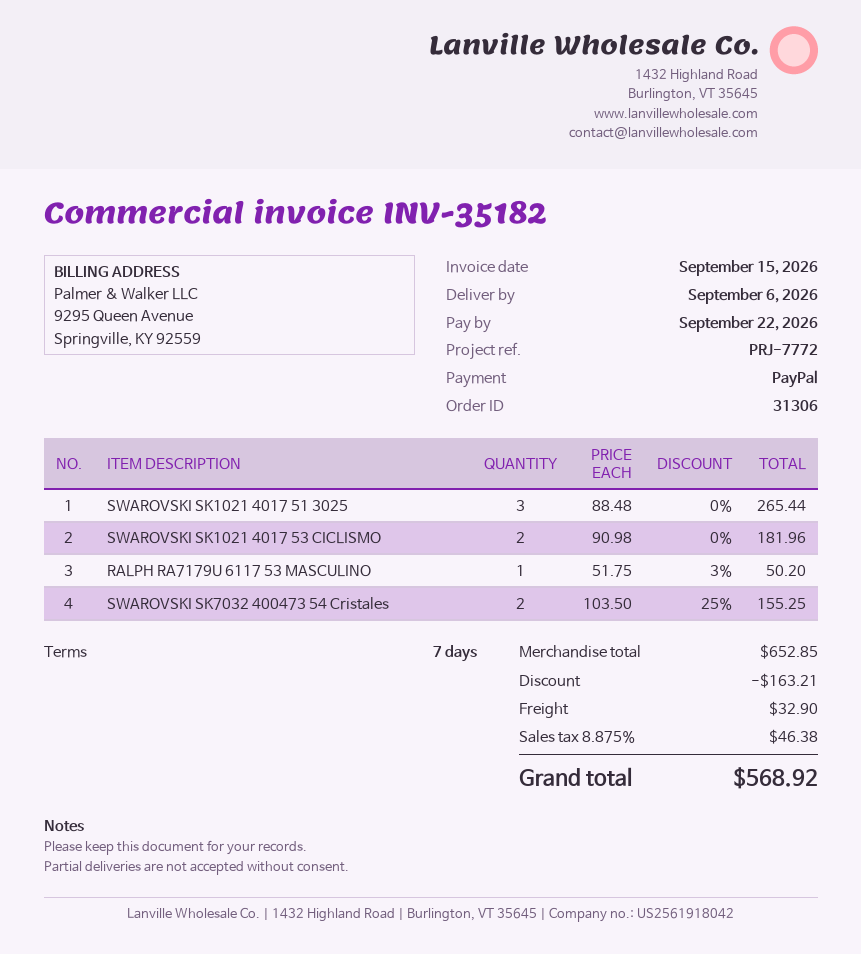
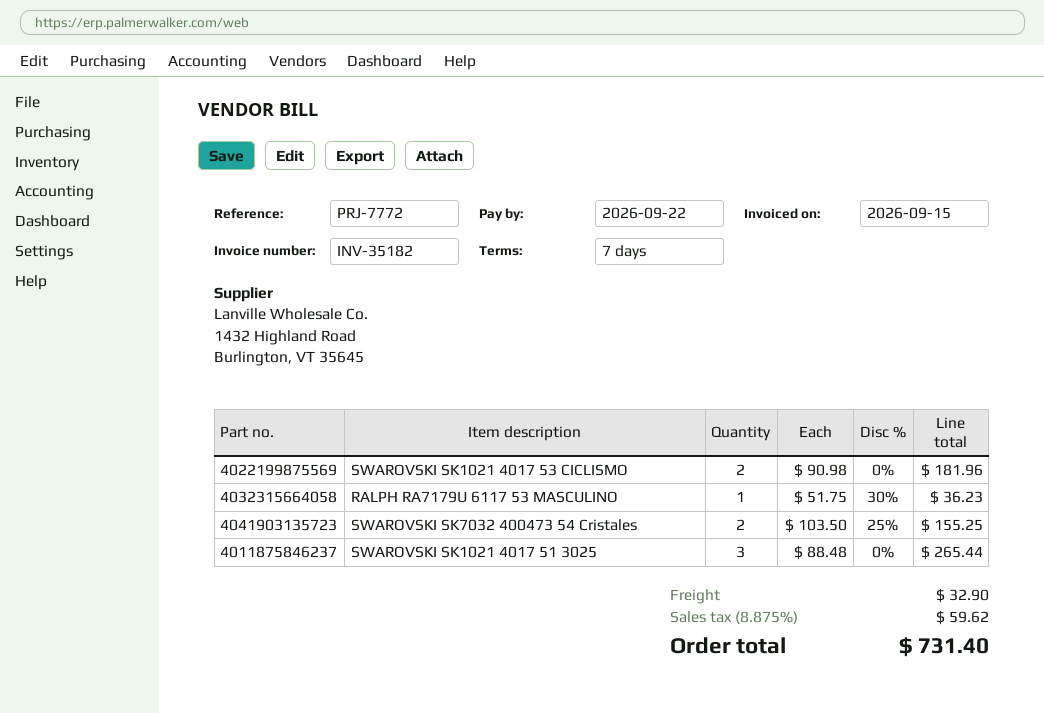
RALPH RA7179U 6117 53 MASCULINO: 1 x 51.75 - 3% = 50.20 -> 1 x 51.75 - 30% = 36.23
discount: 163.21 -> none
tax: 8.875% = 46.38 -> 8.875% = 59.62
total: 568.92 -> 731.40

